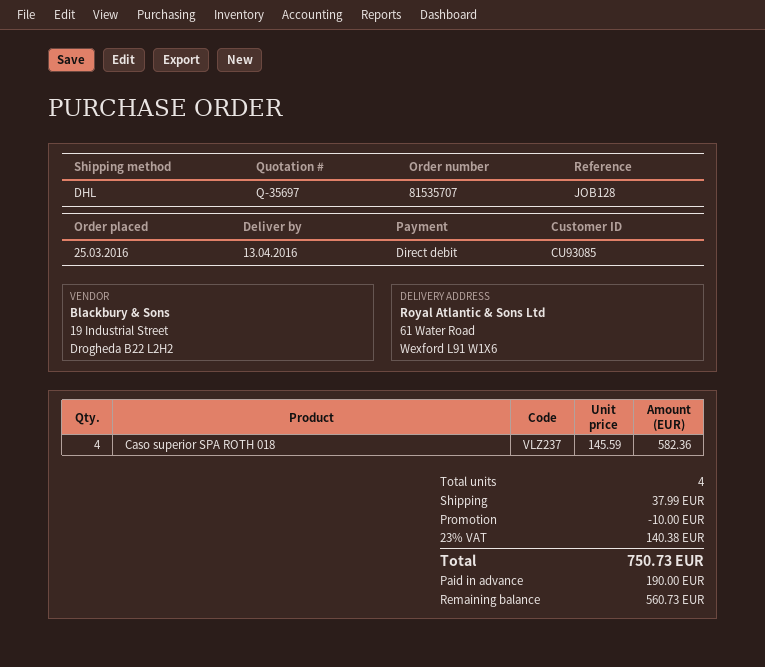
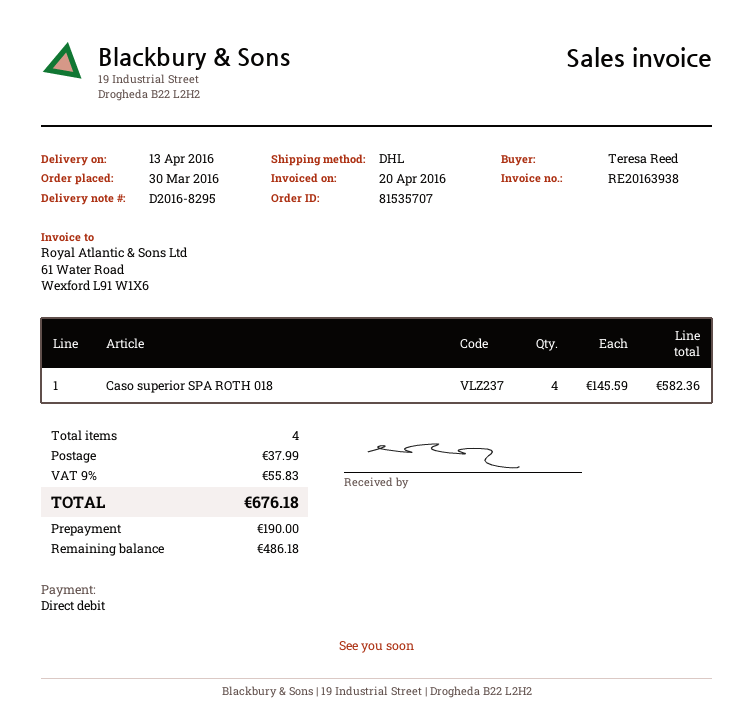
order date: 2016-03-25 -> 2016-03-30
discount: 10.00 -> none
tax: 23% = 140.38 -> 9% = 55.83
total: 750.73 -> 676.18
balance: 560.73 -> 486.18

